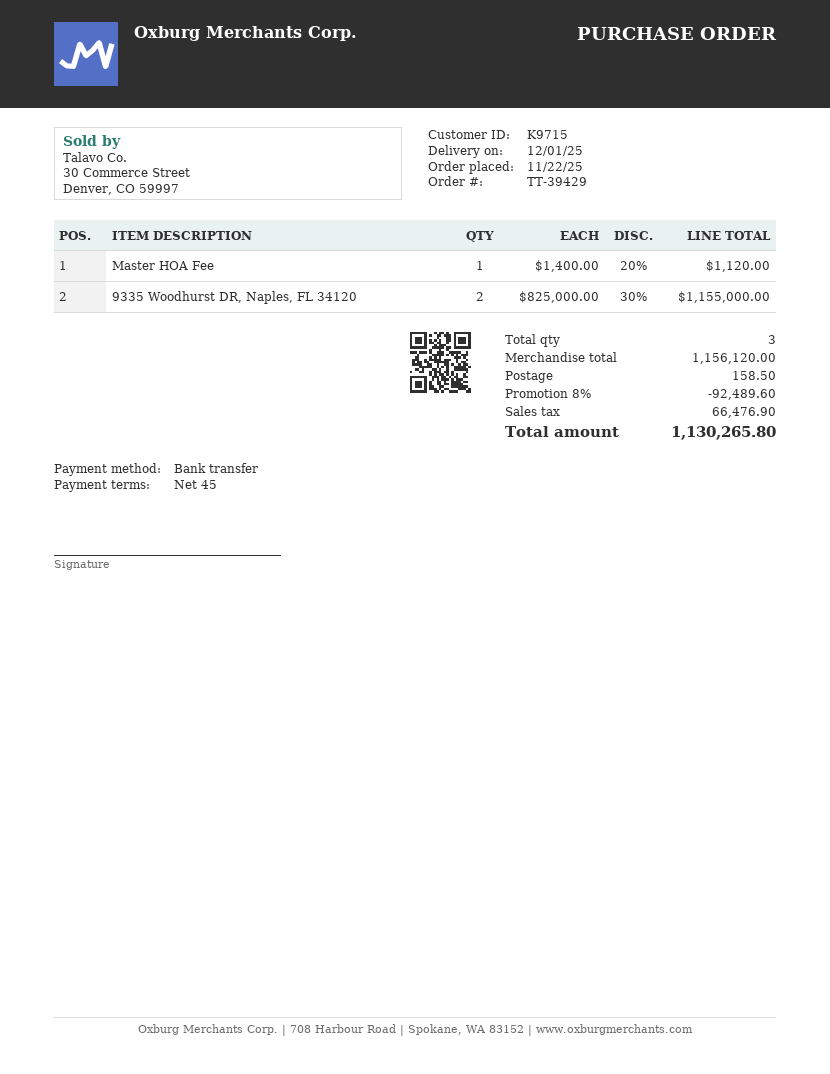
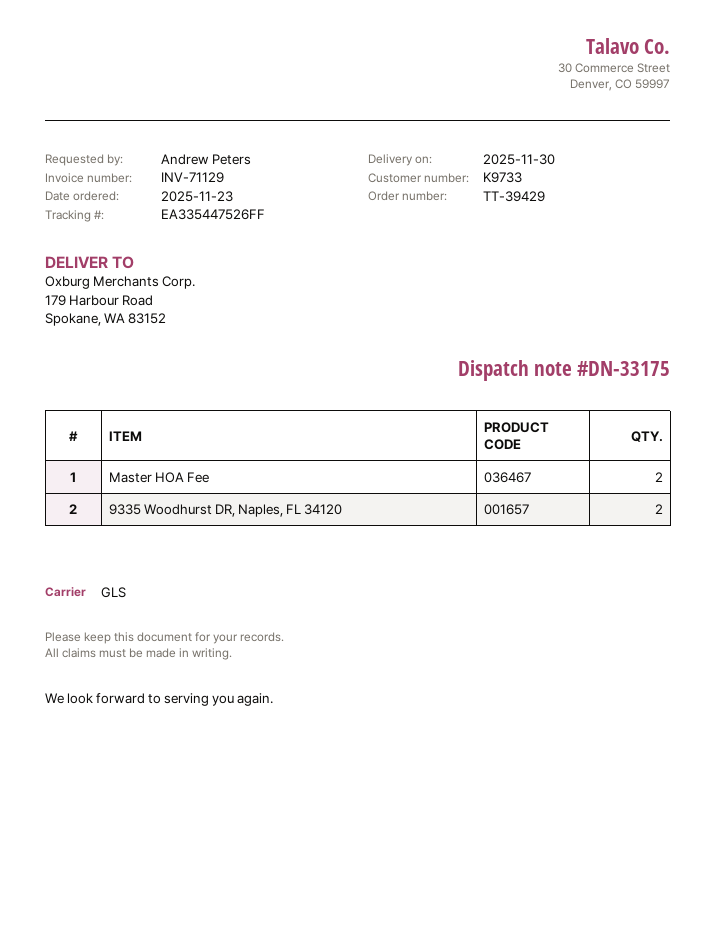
order date: 2025-11-22 -> 2025-11-23
delivery date: 2025-12-01 -> 2025-11-30
customer number: K9715 -> K9733
Master HOA Fee: 1 -> 2

